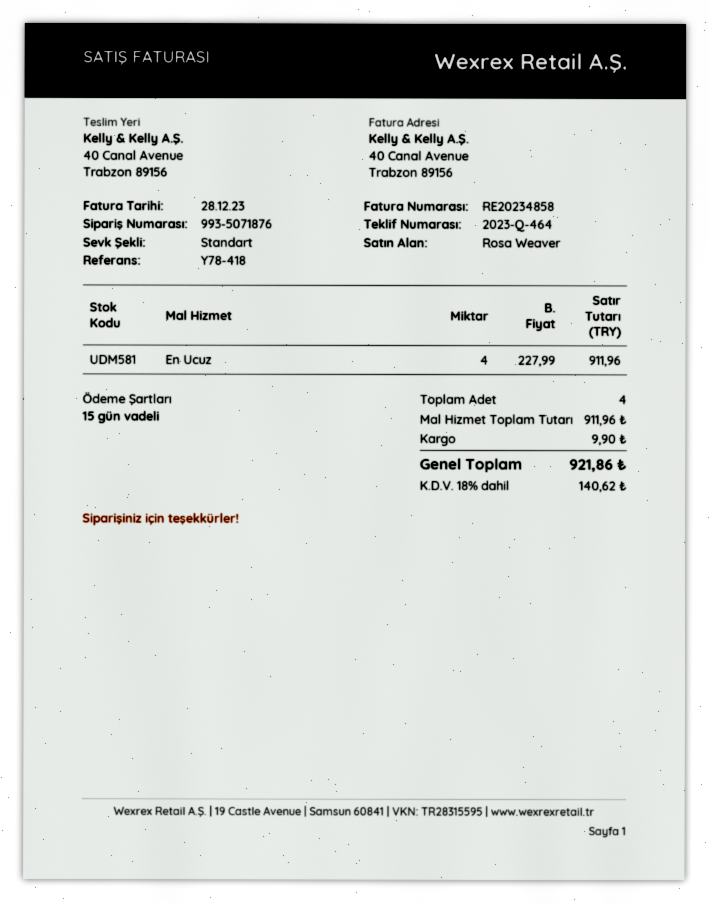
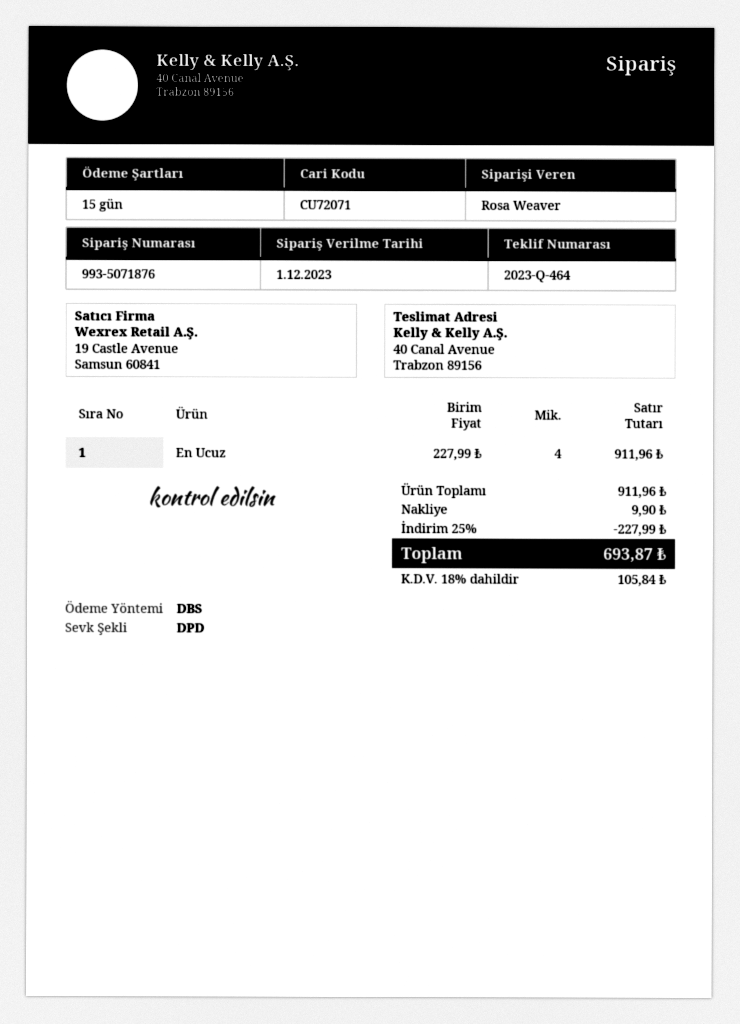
shipping method: standard -> DPD
discount: none -> 25% = 227.99
tax: 18% = 140.62 -> 18% = 105.84
total: 921.86 -> 693.87

